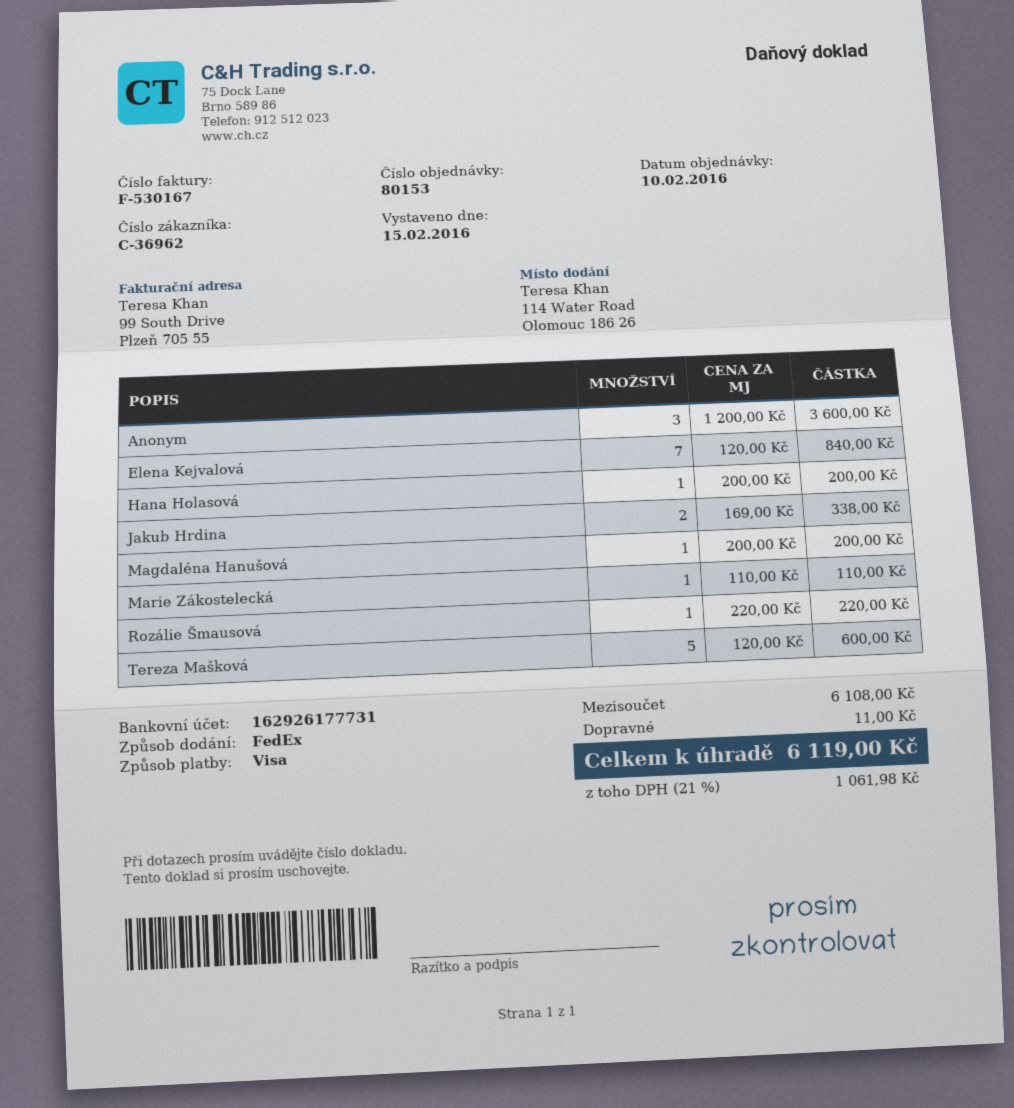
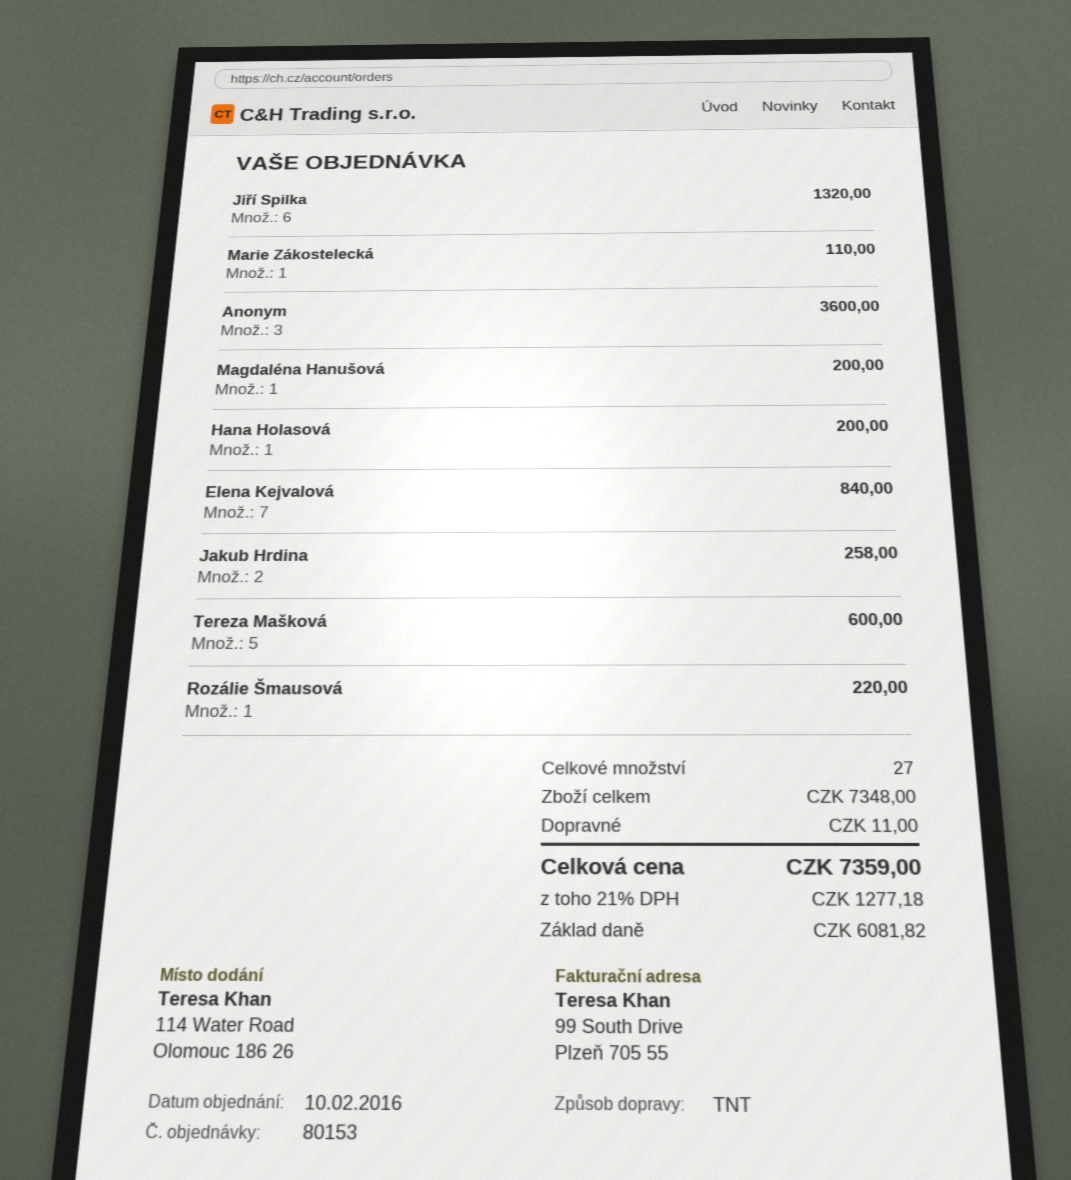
shipping method: FedEx -> TNT
Jakub Hrdina: 2 for 338.00 -> 2 for 258.00
Jiří Spilka: none -> 6 for 1320.00
subtotal: 6108.00 -> 7348.00
tax: 21% = 1061.98 -> 21% = 1277.18
total: 6119.00 -> 7359.00

